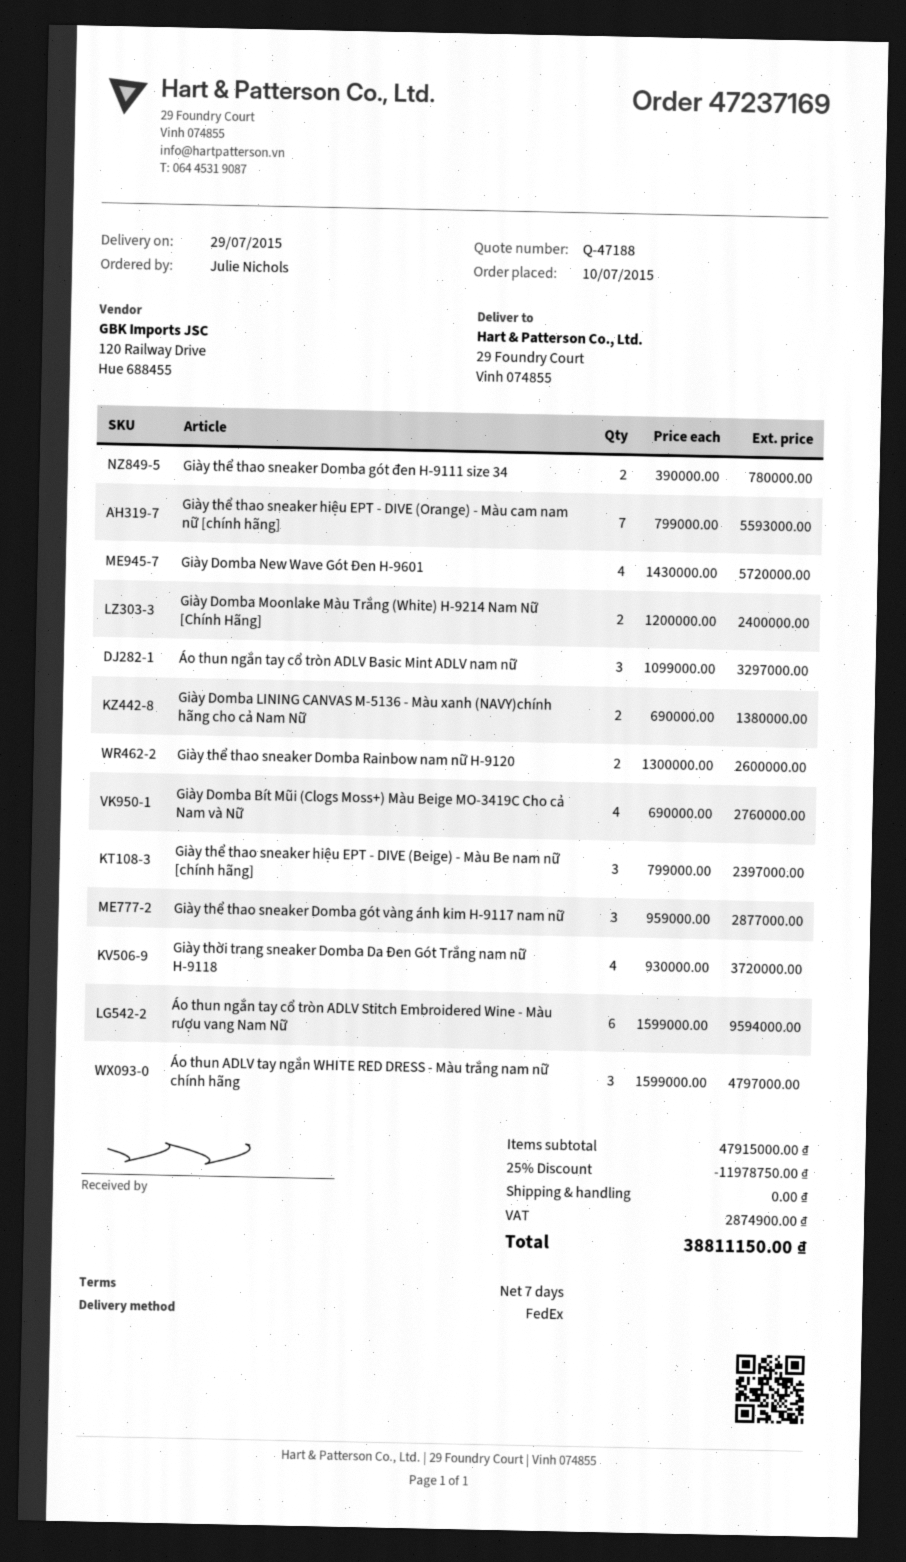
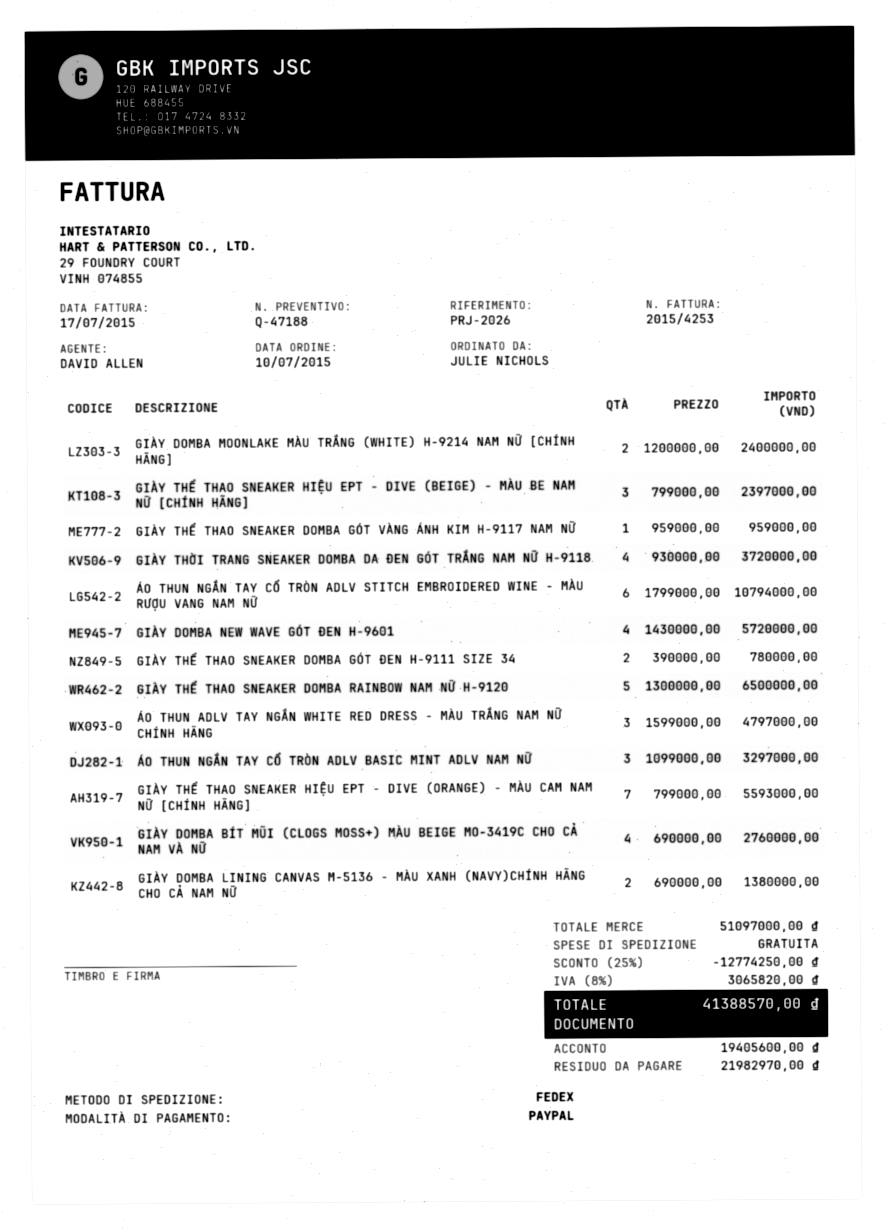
Giày thể thao sneaker Domba Rainbow nam nữ H-9120: 2 x 1300000.00 = 2600000.00 -> 5 x 1300000.00 = 6500000.00
Giày thể thao sneaker Domba gót vàng ánh kim H-9117 nam nữ: 3 x 959000.00 = 2877000.00 -> 1 x 959000.00 = 959000.00
Áo thun ngắn tay cổ tròn ADLV Stitch Embroidered Wine - Màu rượu vang Nam Nữ: 6 x 1599000.00 = 9594000.00 -> 6 x 1799000.00 = 10794000.00
subtotal: 47915000.00 -> 51097000.00
discount: 25% = 11978750.00 -> 25% = 12774250.00
tax: 2874900.00 -> 3065820.00
total: 38811150.00 -> 41388570.00

